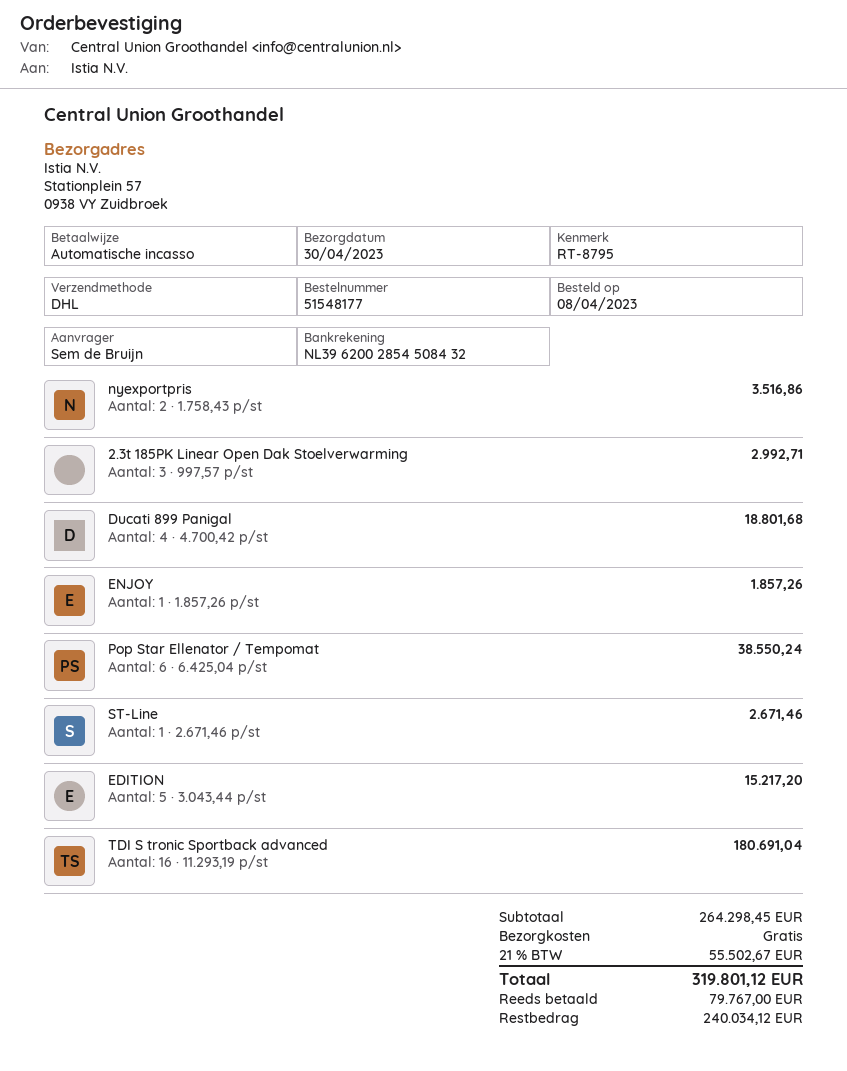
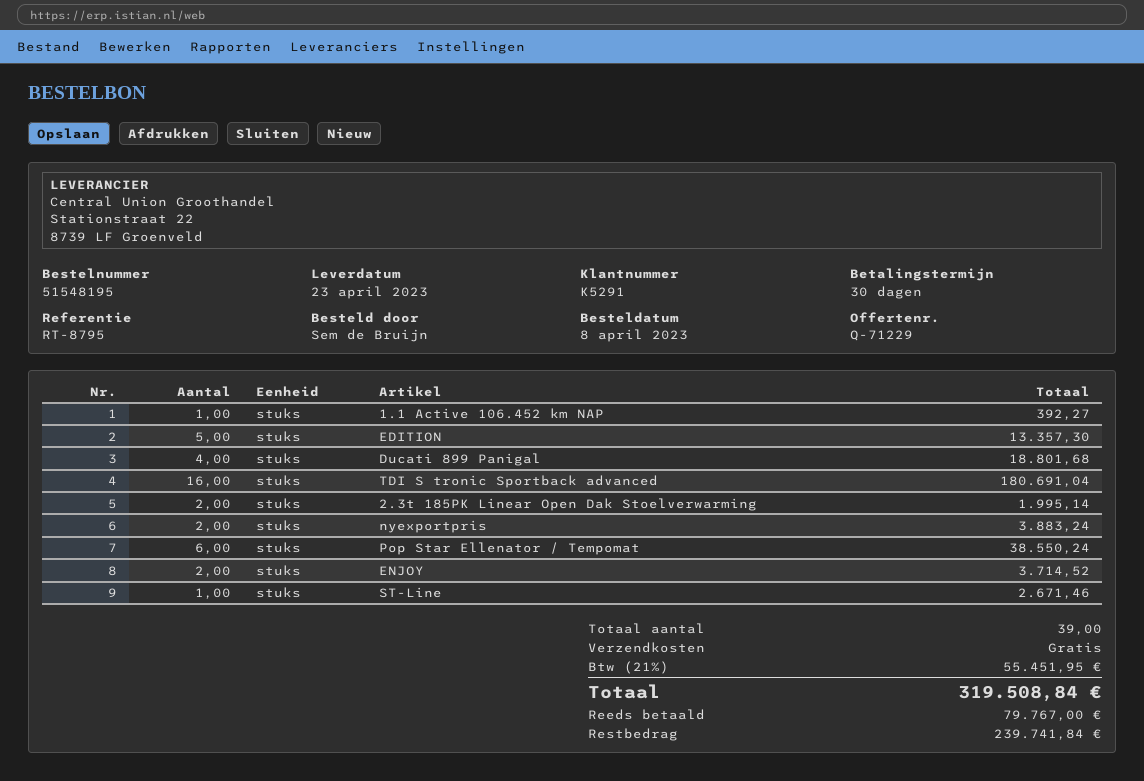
order number: 51548177 -> 51548195
delivery date: 2023-04-30 -> 2023-04-23
nyexportpris: 2 for 3516.86 -> 2 for 3883.24
2.3t 185PK Linear Open Dak Stoelverwarming: 3 for 2992.71 -> 2 for 1995.14
ENJOY: 1 for 1857.26 -> 2 for 3714.52
EDITION: 5 for 15217.20 -> 5 for 13357.30
1.1 Active 106.452 km NAP: none -> 1 for 392.27
tax: 21% = 55502.67 -> 21% = 55451.95
total: 319801.12 -> 319508.84
balance: 240034.12 -> 239741.84

